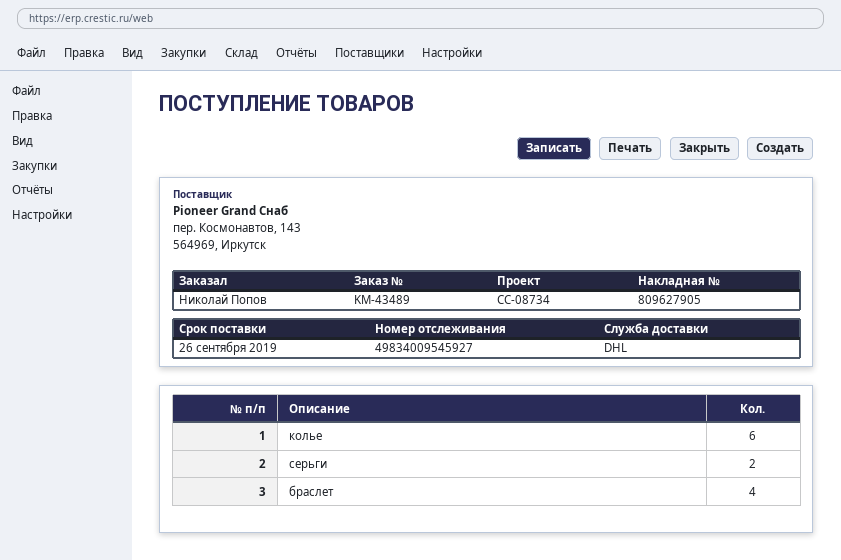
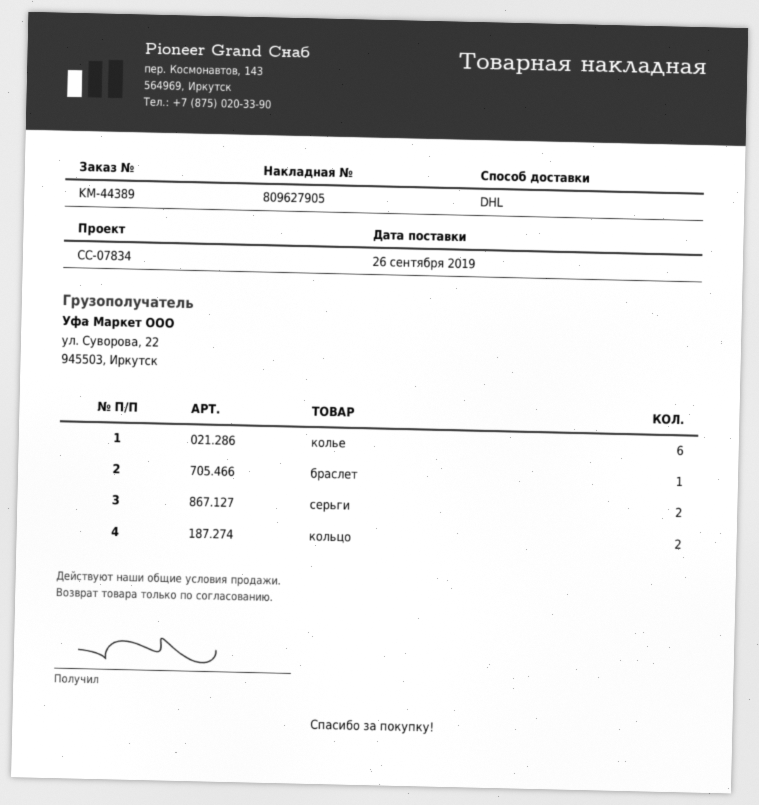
order number: KM-43489 -> KM-44389
reference: CC-08734 -> CC-07834
браслет: 4 -> 1
кольцо: none -> 2

